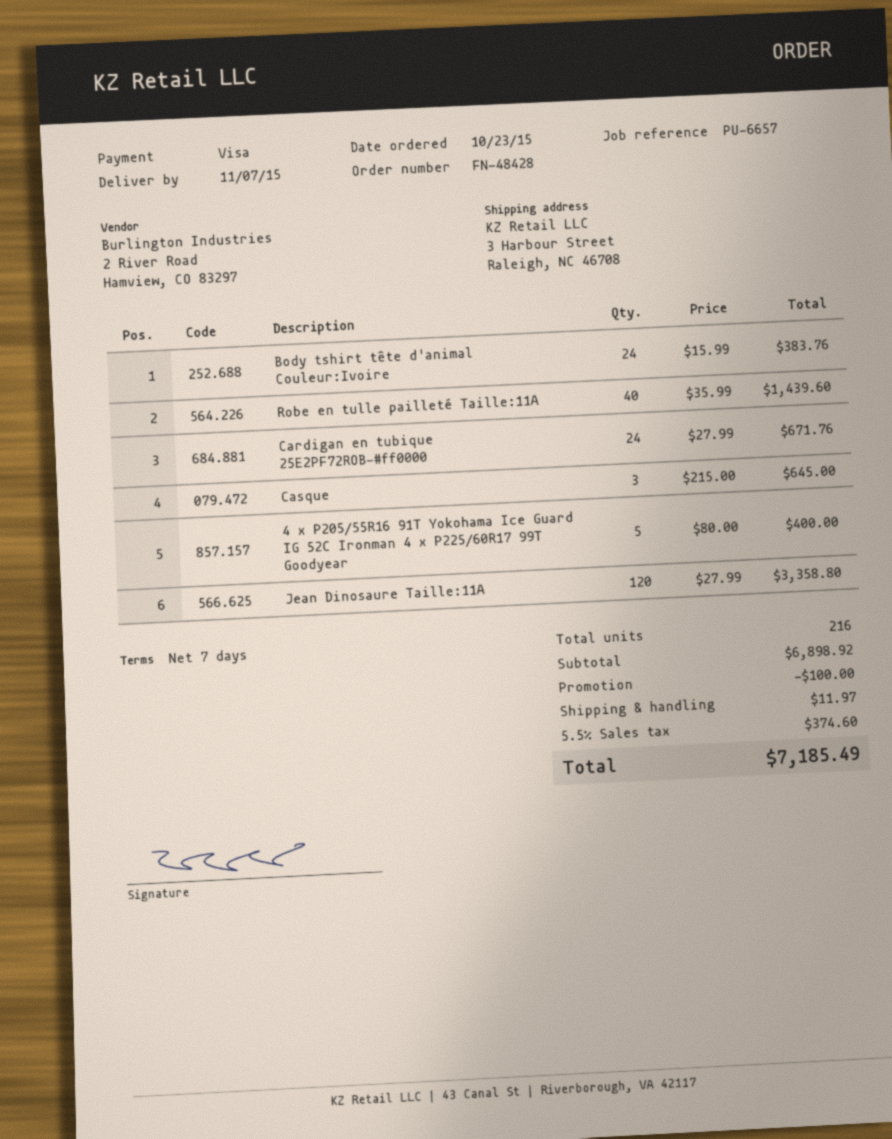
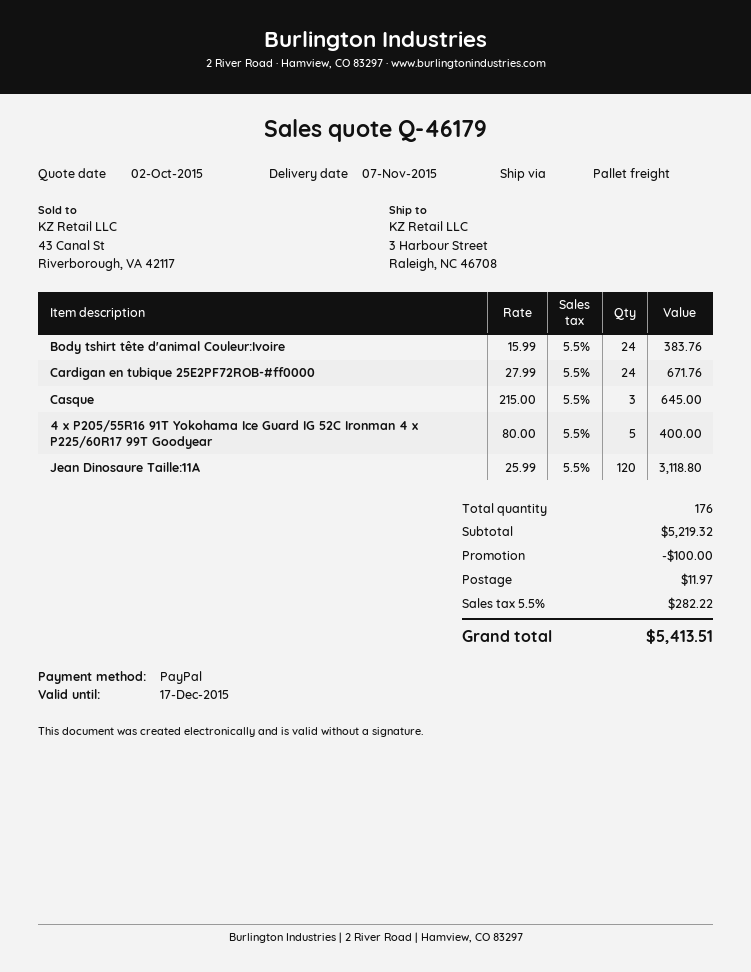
payment method: Visa -> PayPal
Robe en tulle pailleté Taille:11A: 40 x 35.99 = 1439.60 -> none
Jean Dinosaure Taille:11A: 120 x 27.99 = 3358.80 -> 120 x 25.99 = 3118.80
total quantity: 216 -> 176
subtotal: 6898.92 -> 5219.32
tax: 5.5% = 374.60 -> 5.5% = 282.22
total: 7185.49 -> 5413.51

